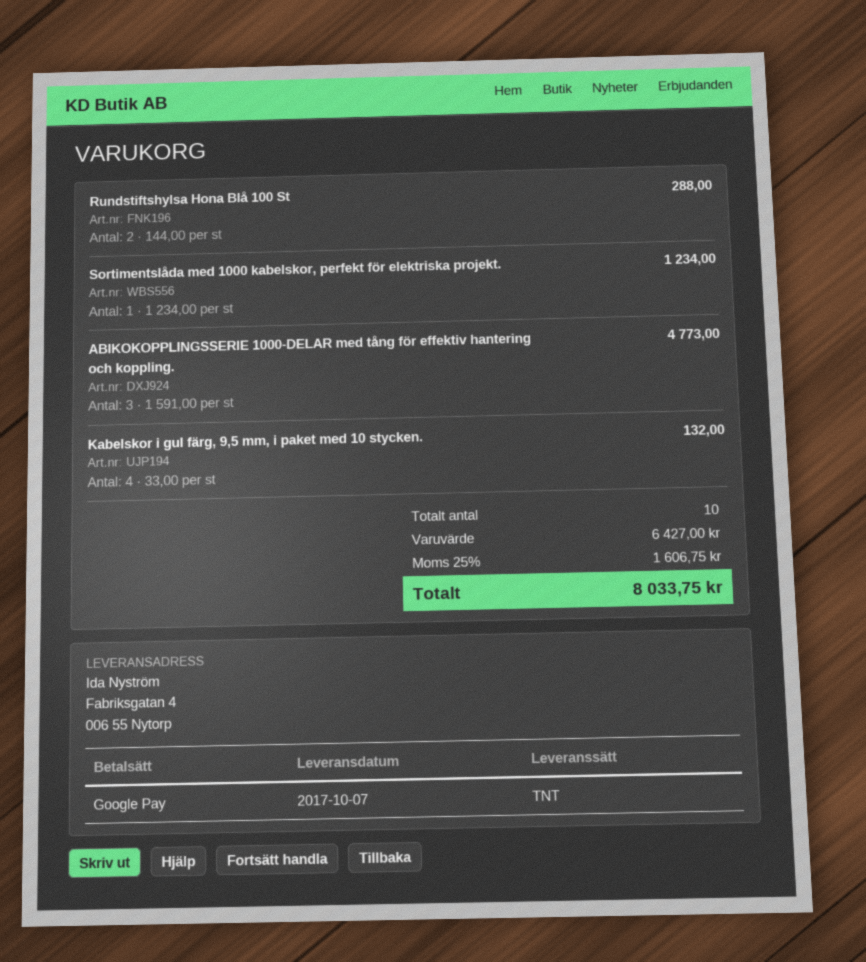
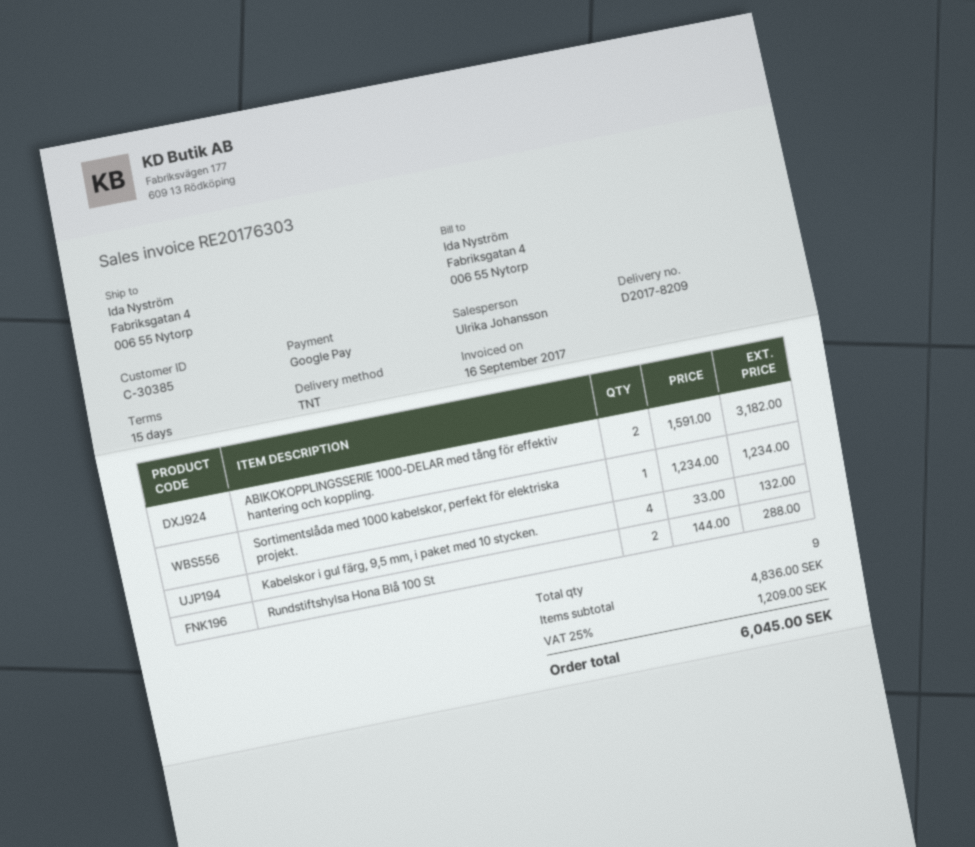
ABIKOKOPPLINGSSERIE 1000-DELAR med tång för effektiv hantering och koppling.: 3 x 1591.00 = 4773.00 -> 2 x 1591.00 = 3182.00
total quantity: 10 -> 9
subtotal: 6427.00 -> 4836.00
tax: 25% = 1606.75 -> 25% = 1209.00
total: 8033.75 -> 6045.00

